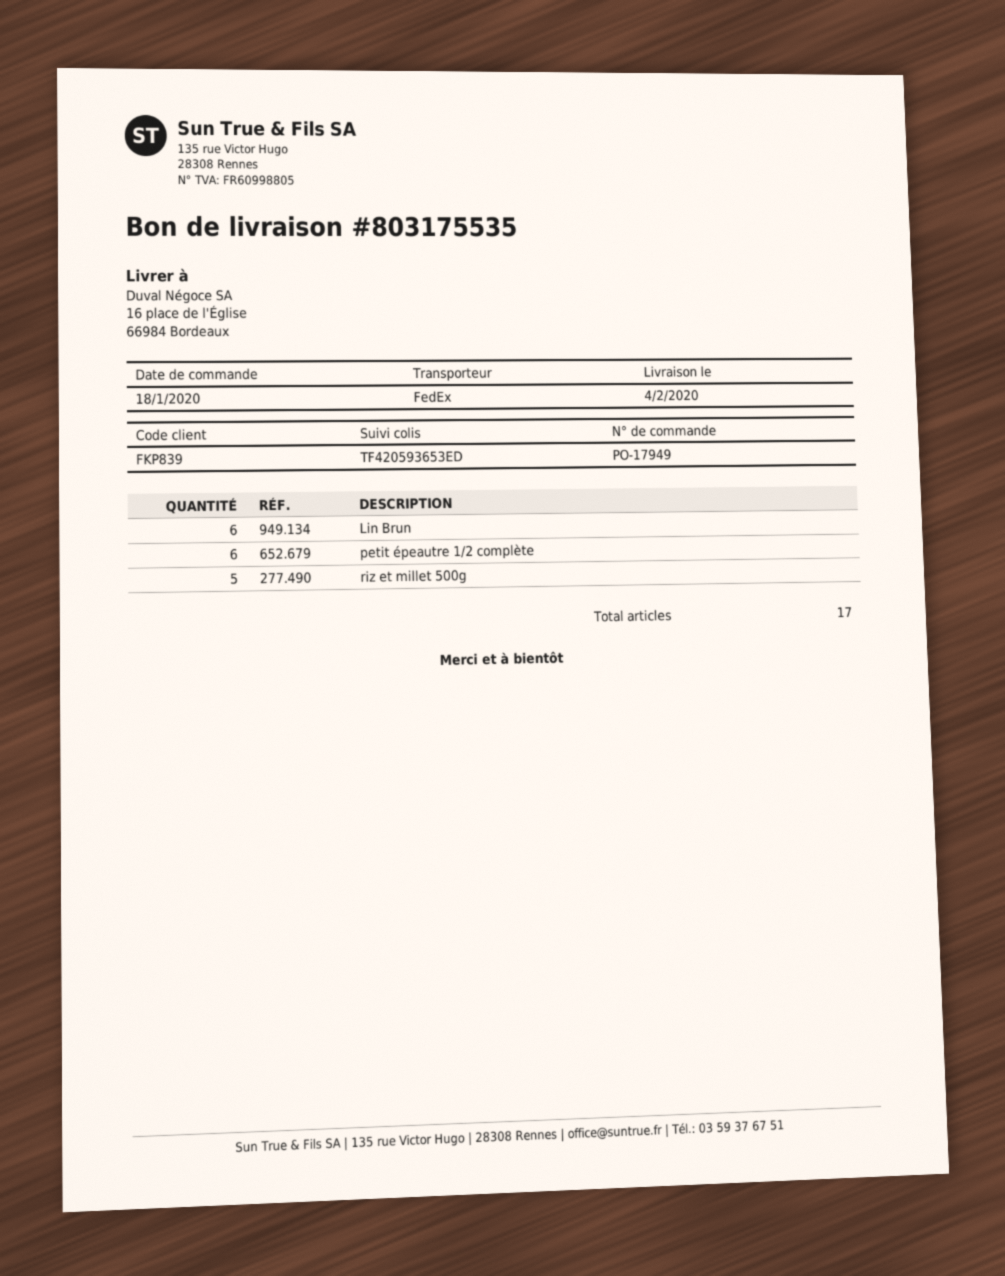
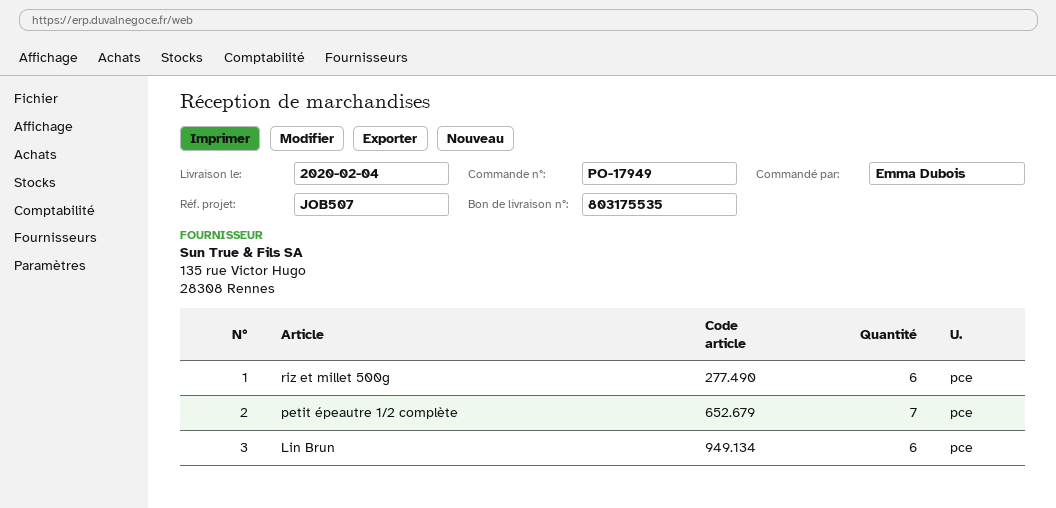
petit épeautre 1/2 complète: 6 -> 7
riz et millet 500g: 5 -> 6

